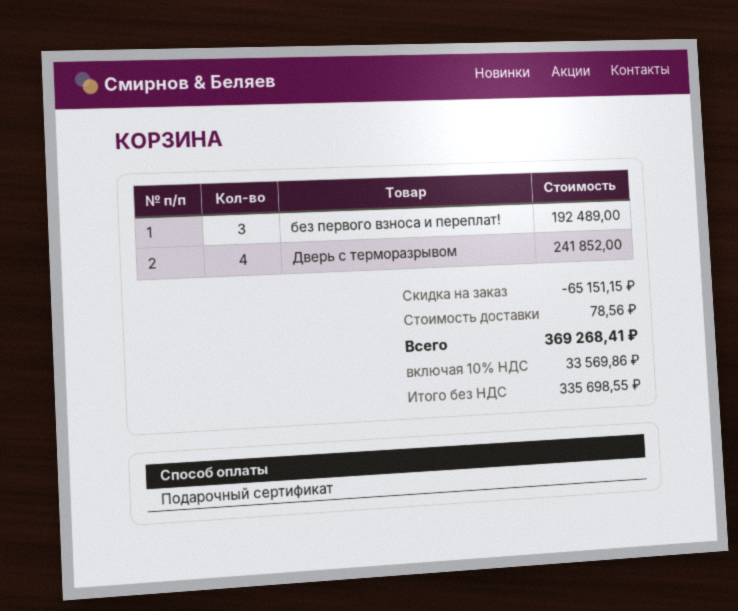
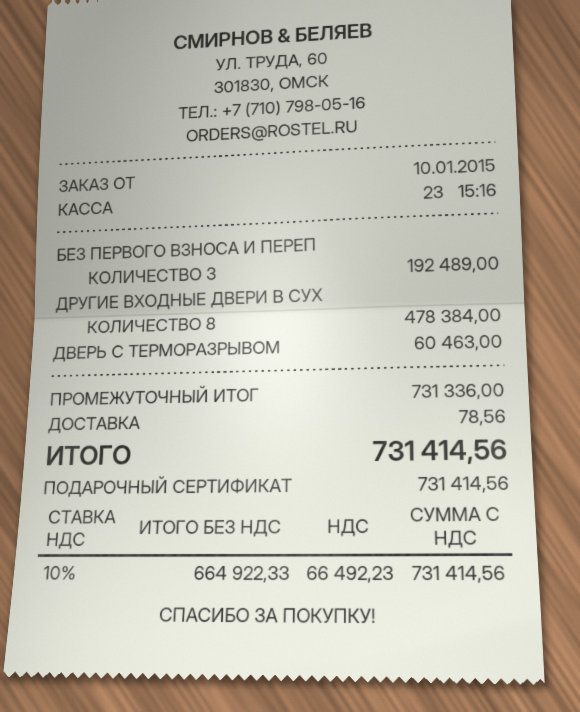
Дверь с терморазрывом: 4 for 241852.00 -> 1 for 60463.00
ДРУГИЕ ВХОДНЫЕ ДВЕРИ В СУХ: none -> 8 for 478384.00
discount: 65151.15 -> none
net: 335698.55 -> 664922.33
tax: 10% = 33569.86 -> 10% = 66492.23
total: 369268.41 -> 731414.56

